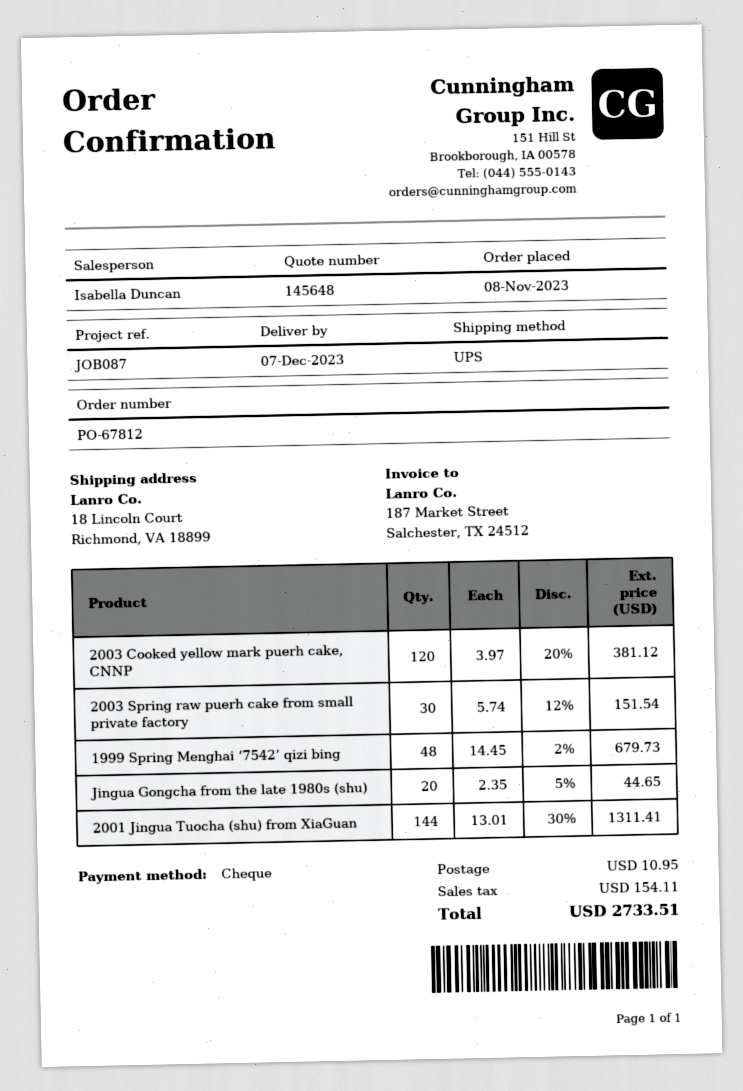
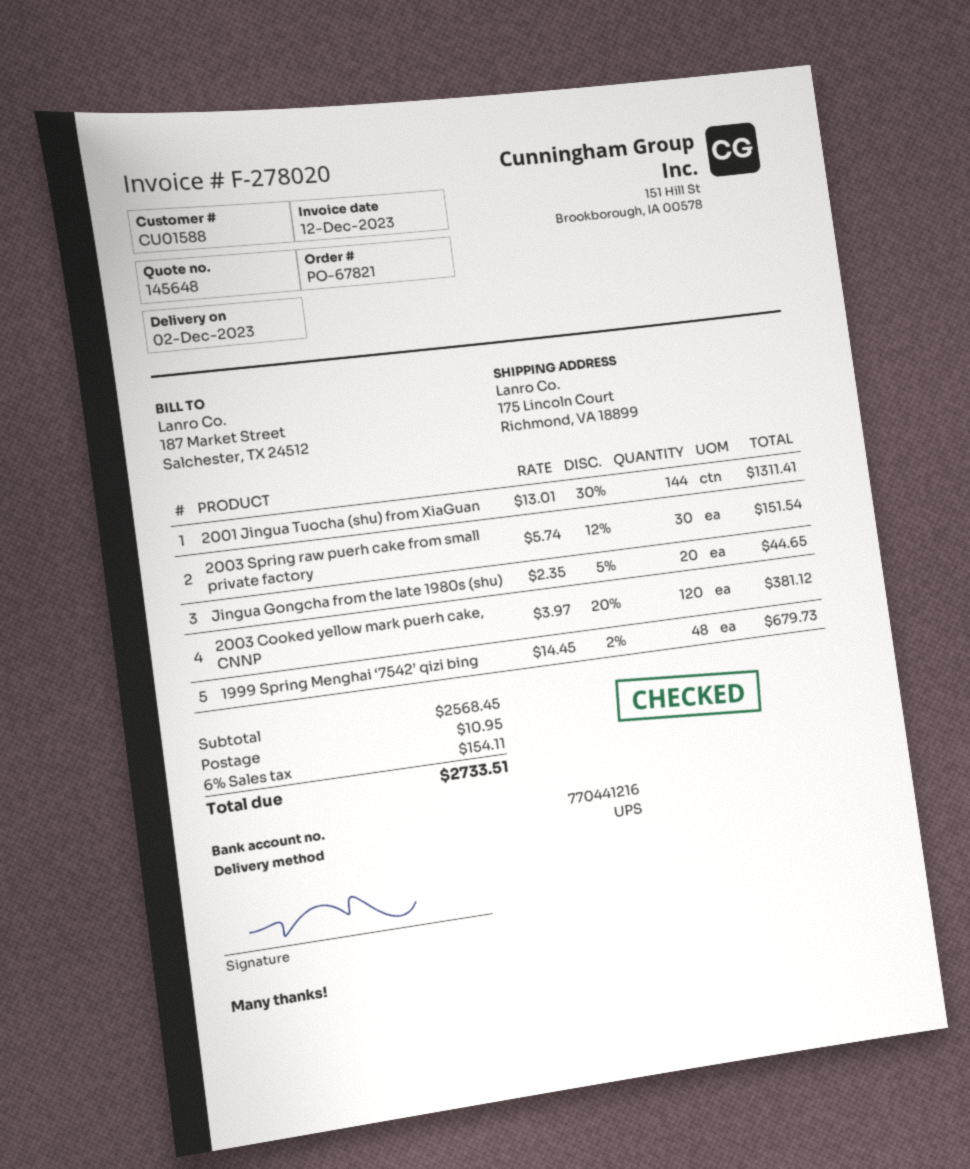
order number: PO-67812 -> PO-67821
delivery date: 2023-12-07 -> 2023-12-02
ship to: 18 Lincoln Court, Richmond, VA 18899 -> 175 Lincoln Court, Richmond, VA 18899

